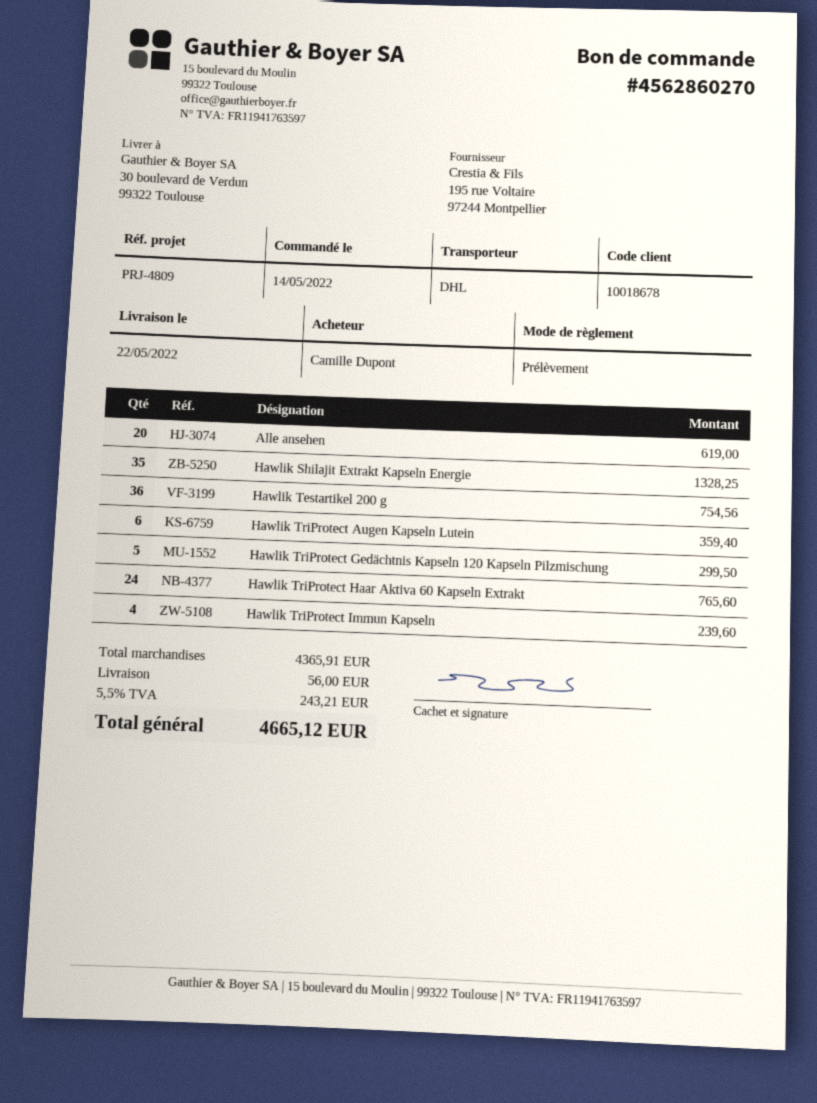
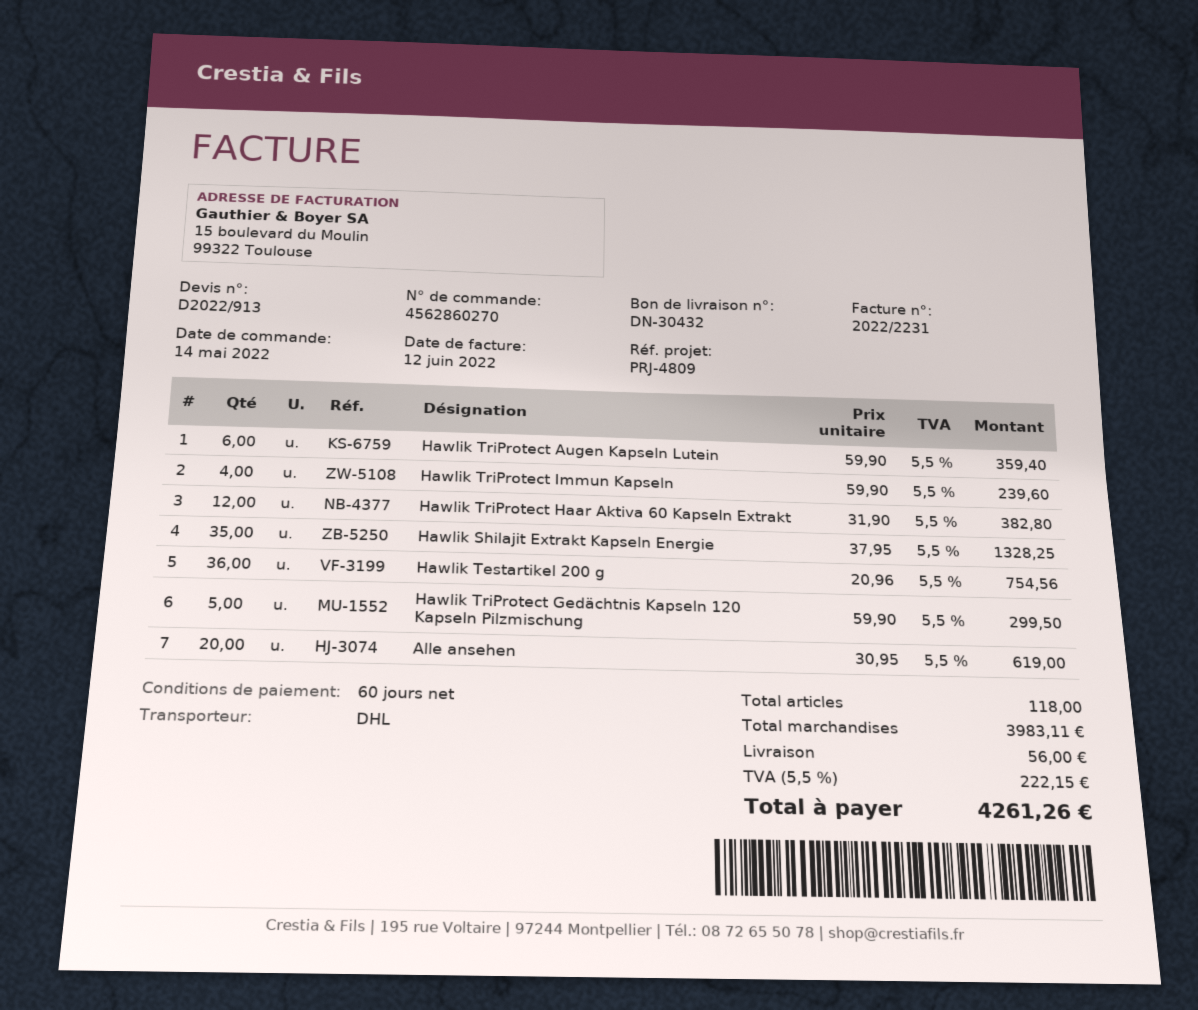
Hawlik TriProtect Haar Aktiva 60 Kapseln Extrakt: 24 for 765.60 -> 12 for 382.80
subtotal: 4365.91 -> 3983.11
tax: 5.5% = 243.21 -> 5.5% = 222.15
total: 4665.12 -> 4261.26

